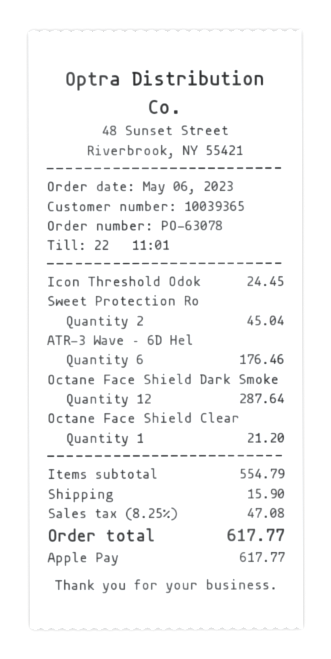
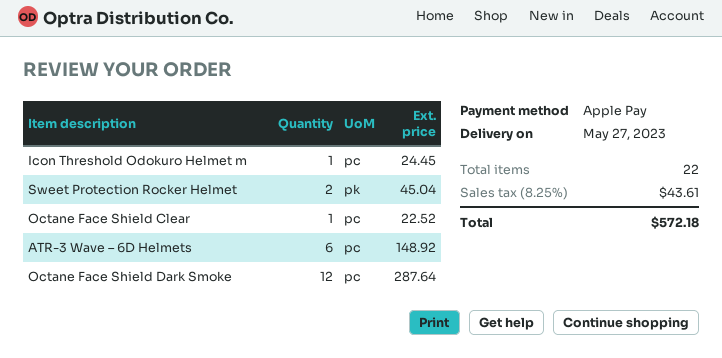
ATR-3 Wave – 6D Hel: 6 for 176.46 -> 6 for 148.92
Octane Face Shield Clear: 1 for 21.20 -> 1 for 22.52
shipping: 15.90 -> none
tax: 8.25% = 47.08 -> 8.25% = 43.61
total: 617.77 -> 572.18

